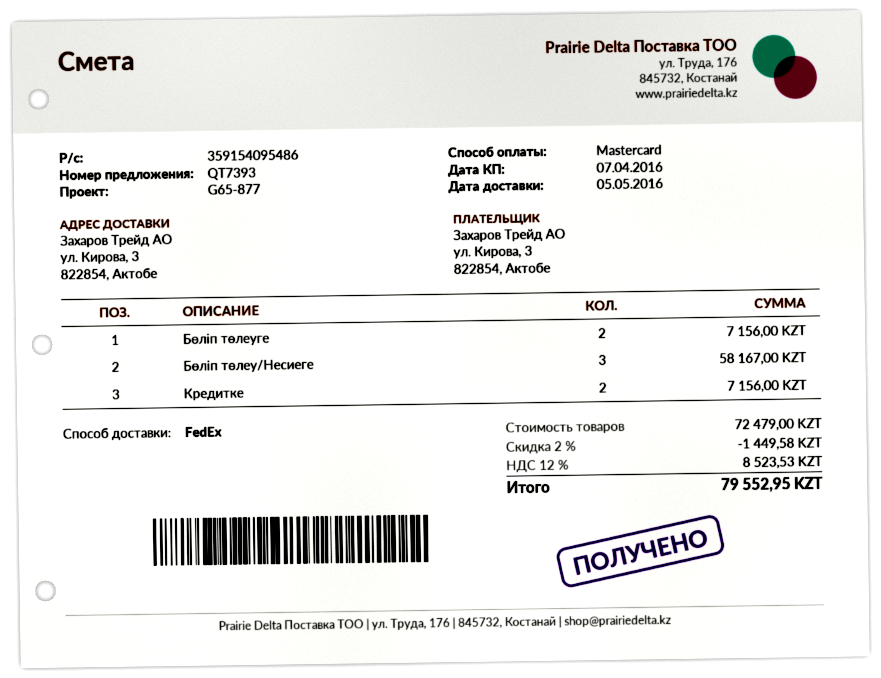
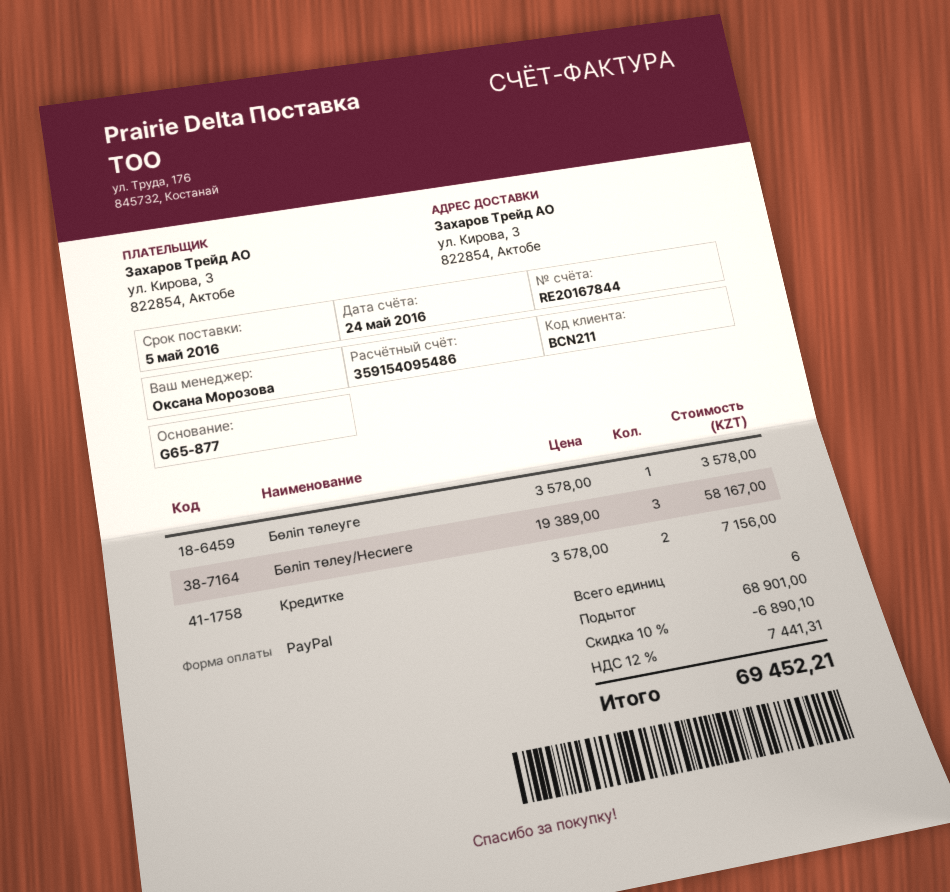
payment method: Mastercard -> PayPal
Бөліп төлеуге: 2 for 7156.00 -> 1 for 3578.00
subtotal: 72479.00 -> 68901.00
discount: 2% = 1449.58 -> 10% = 6890.10
tax: 12% = 8523.53 -> 12% = 7441.31
total: 79552.95 -> 69452.21

